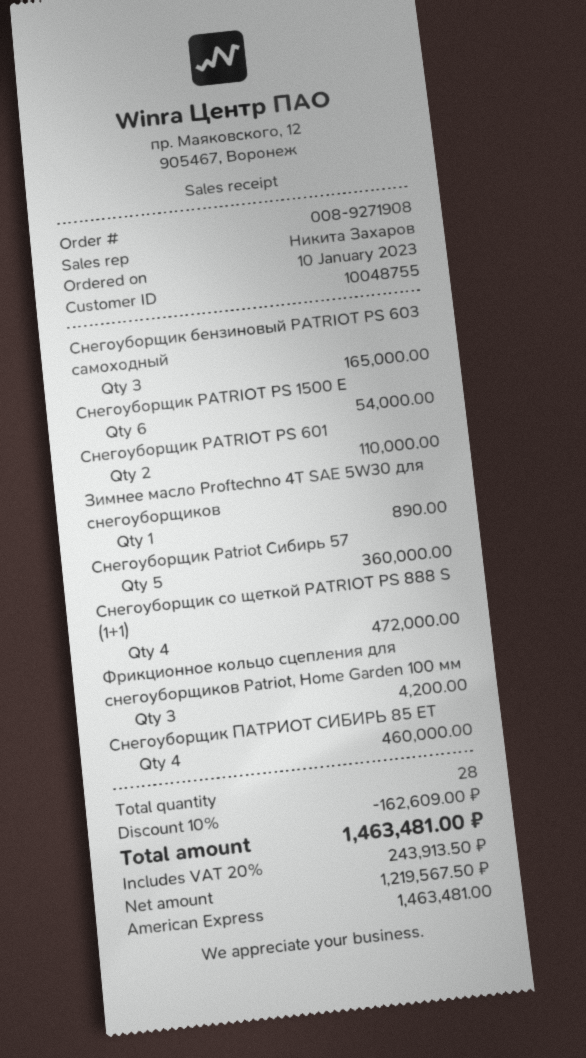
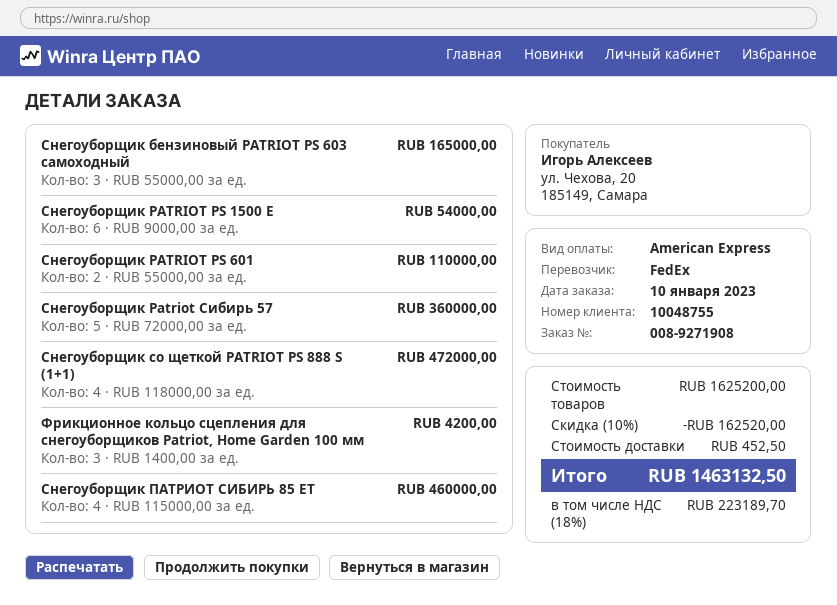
Зимнее масло Proftechno 4T SAE 5W30 для снегоуборщиков: 1 for 890.00 -> none
discount: 10% = 162609.00 -> 10% = 162520.00
shipping: none -> 452.50
tax: 20% = 243913.50 -> 18% = 223189.70
total: 1463481.00 -> 1463132.50

